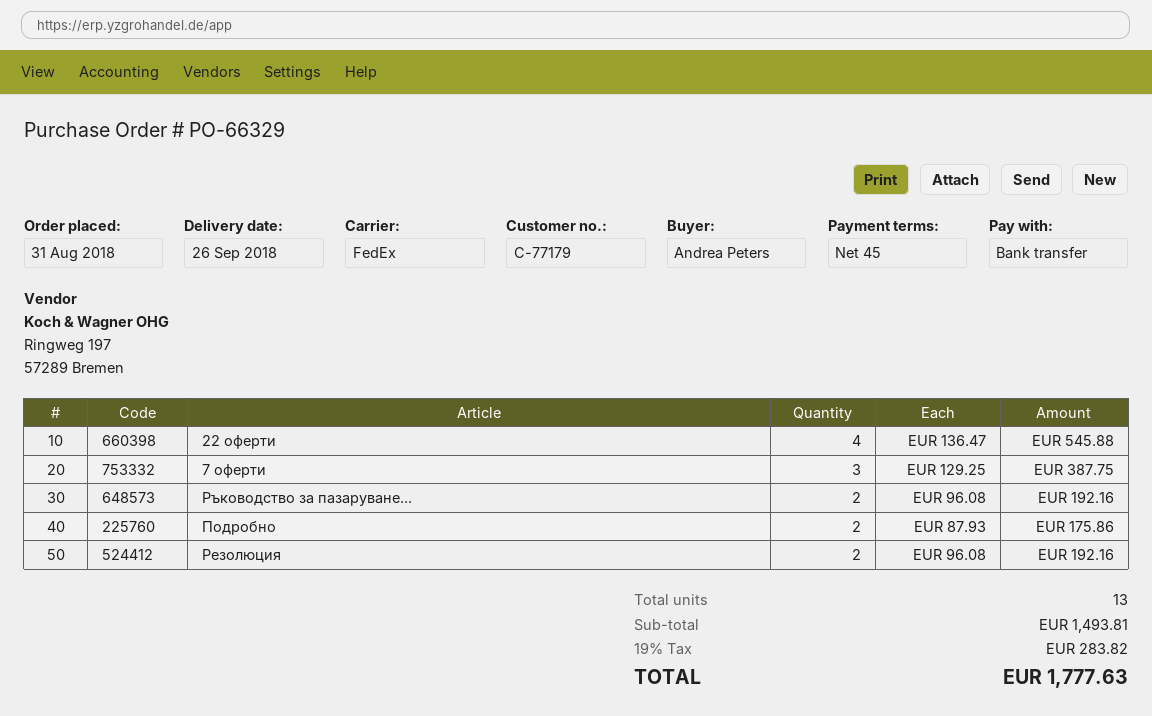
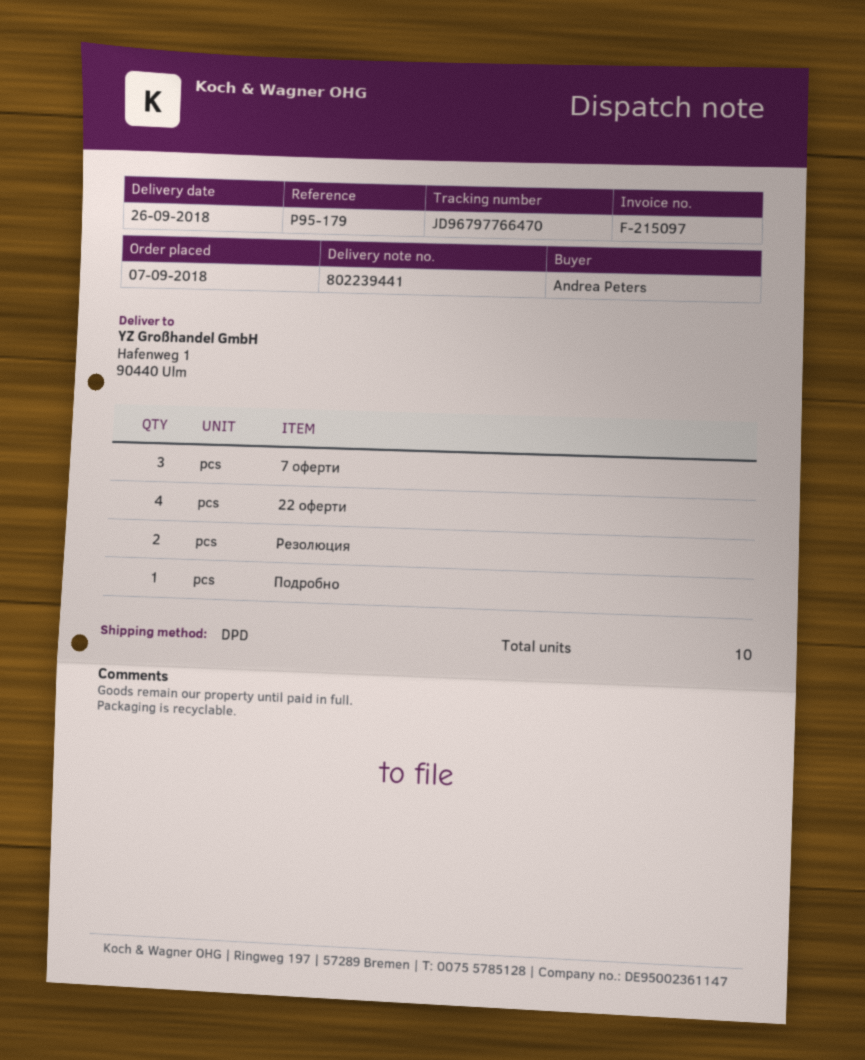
order date: 2018-08-31 -> 2018-09-07
shipping method: FedEx -> DPD
Pъководство за пазаруване...: 2 -> none
Подробно: 2 -> 1
total quantity: 13 -> 10

